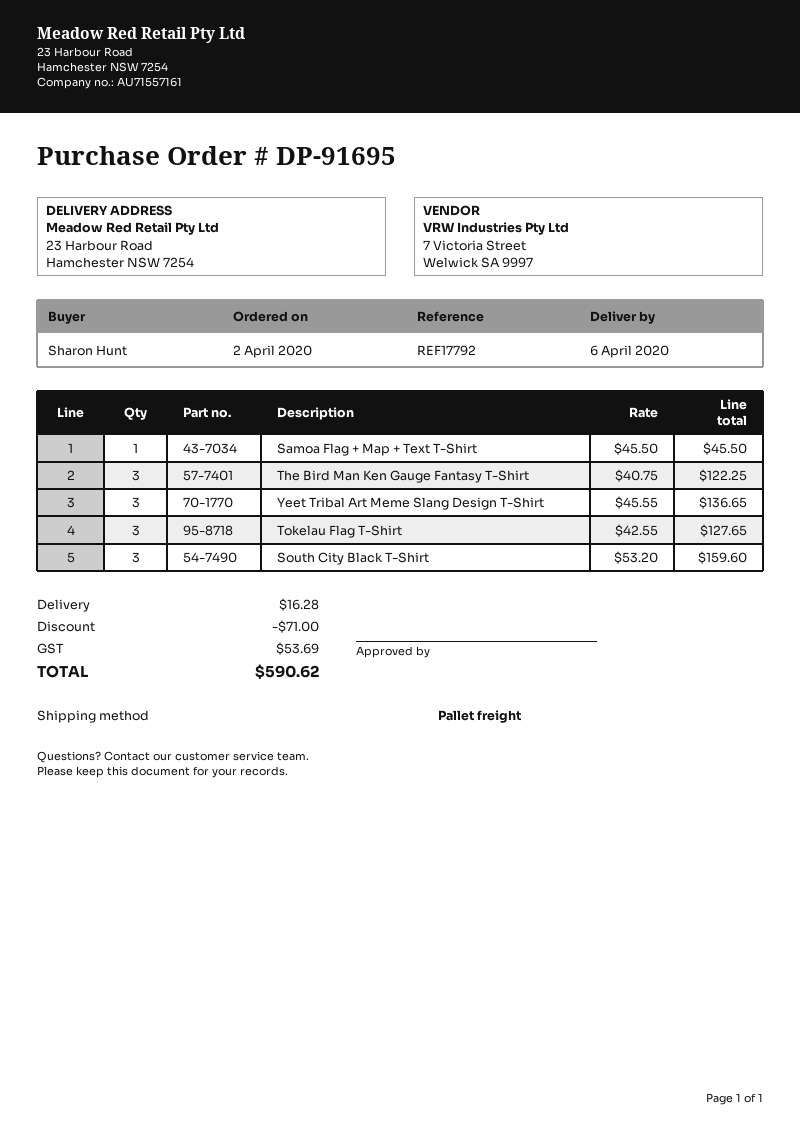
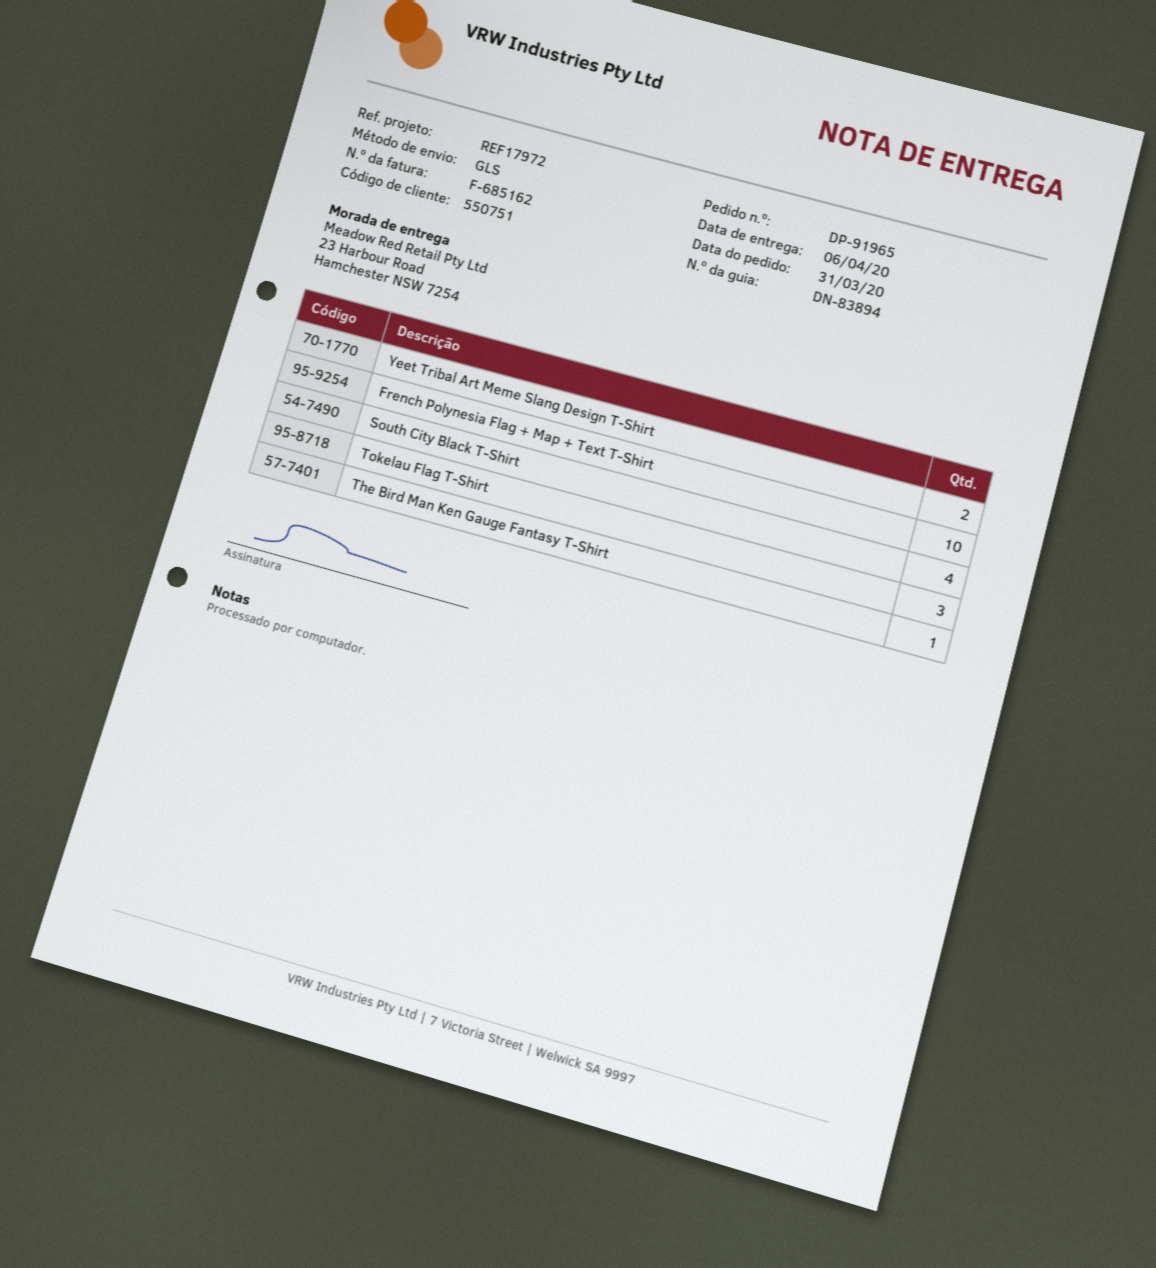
order number: DP-91695 -> DP-91965
order date: 2020-04-02 -> 2020-03-31
reference: REF17792 -> REF17972
shipping method: pallet freight -> GLS
Samoa Flag + Map + Text T-Shirt: 1 -> none
The Bird Man Ken Gauge Fantasy T-Shirt: 3 -> 1
Yeet Tribal Art Meme Slang Design T-Shirt: 3 -> 2
South City Black T-Shirt: 3 -> 4
French Polynesia Flag + Map + Text T-Shirt: none -> 10

